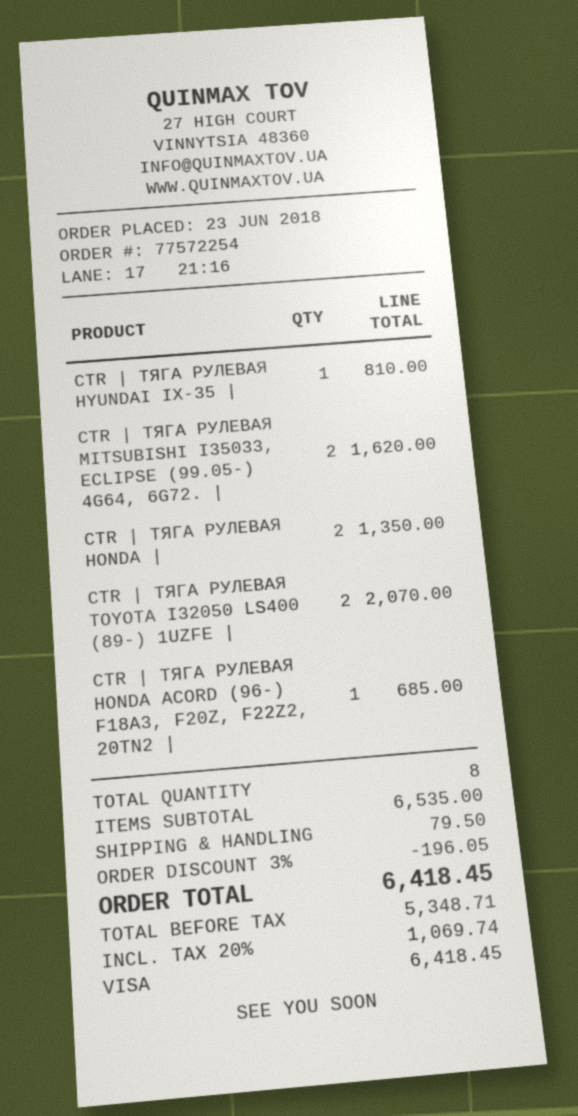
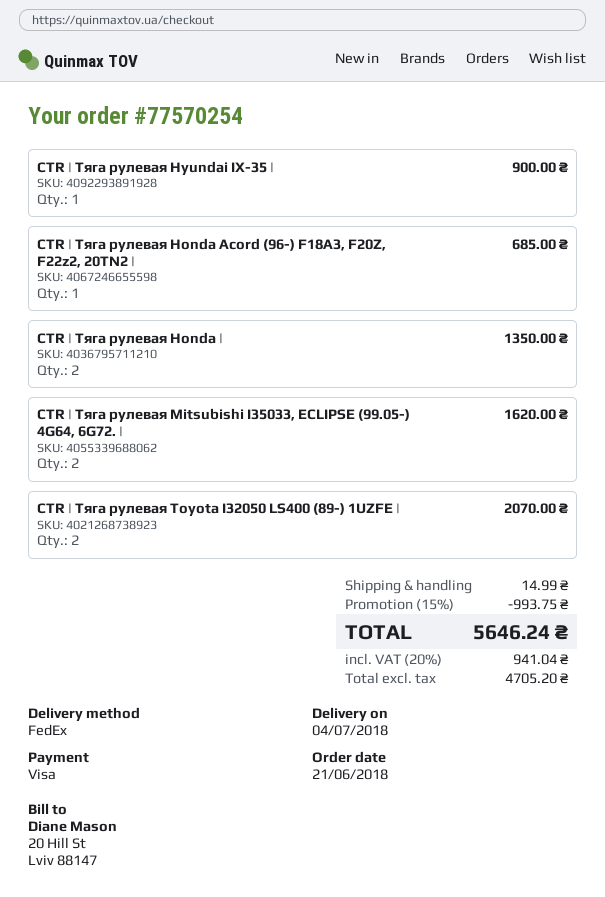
order number: 77572254 -> 77570254
order date: 2018-06-23 -> 2018-06-21
CTR | ТЯГА РУЛЕВАЯ HYUNDAI IX-35 |: 1 for 810.00 -> 1 for 900.00
discount: 3% = 196.05 -> 15% = 993.75
shipping: 79.50 -> 14.99
net: 5348.71 -> 4705.20
tax: 20% = 1069.74 -> 20% = 941.04
total: 6418.45 -> 5646.24

